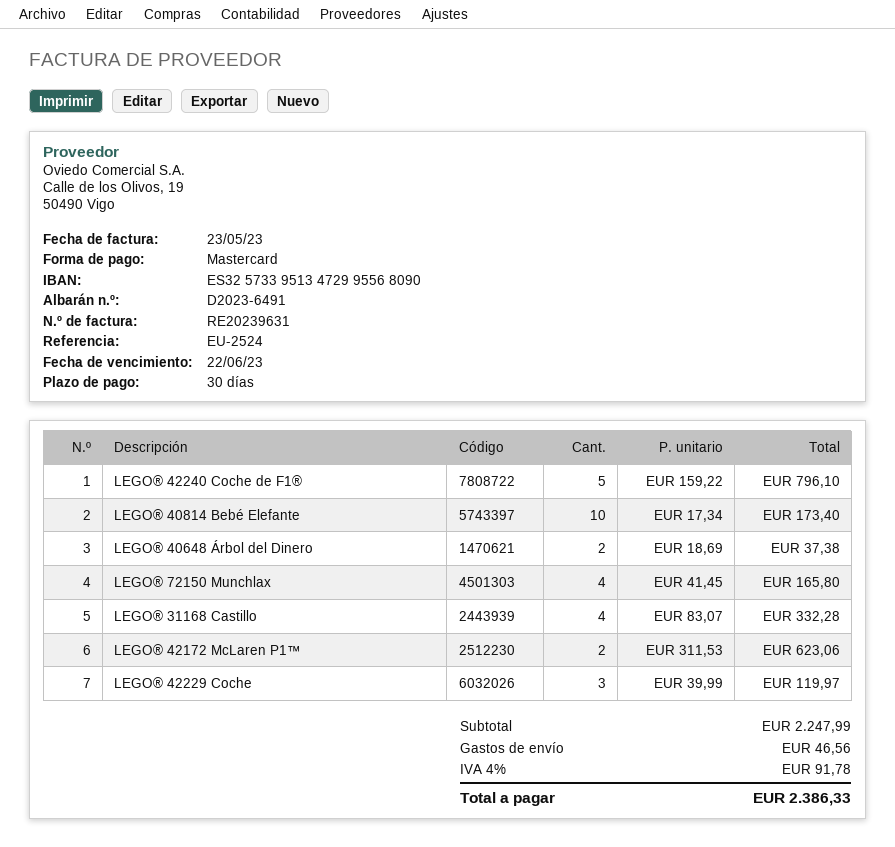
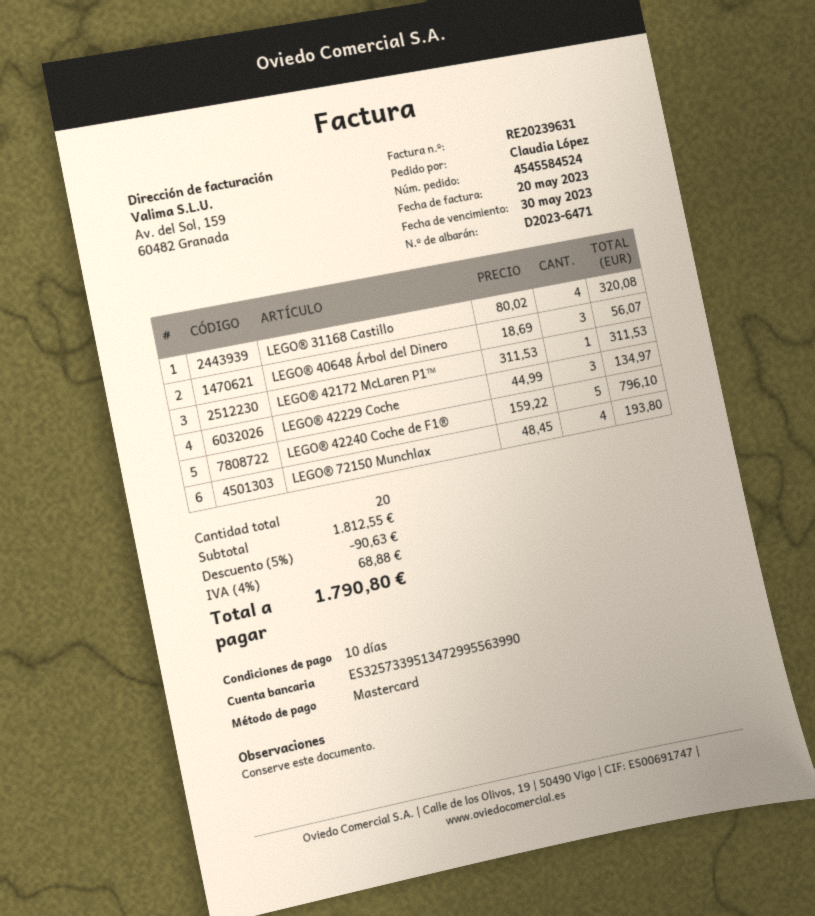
delivery note number: D2023-6491 -> D2023-6471
invoice date: 2023-05-23 -> 2023-05-20
payment terms: 30 days -> 10 days
due date: 2023-06-22 -> 2023-05-30
bank account: ES3257339513472995568090 -> ES3257339513472995563990
LEGO® 40814 Bebé Elefante: 10 x 17.34 = 173.40 -> none
LEGO® 40648 Árbol del Dinero: 2 x 18.69 = 37.38 -> 3 x 18.69 = 56.07
LEGO® 72150 Munchlax: 4 x 41.45 = 165.80 -> 4 x 48.45 = 193.80
LEGO® 31168 Castillo: 4 x 83.07 = 332.28 -> 4 x 80.02 = 320.08
LEGO® 42172 McLaren P1™: 2 x 311.53 = 623.06 -> 1 x 311.53 = 311.53
LEGO® 42229 Coche: 3 x 39.99 = 119.97 -> 3 x 44.99 = 134.97
subtotal: 2247.99 -> 1812.55
discount: none -> 5% = 90.63
shipping: 46.56 -> none
tax: 4% = 91.78 -> 4% = 68.88
total: 2386.33 -> 1790.80

